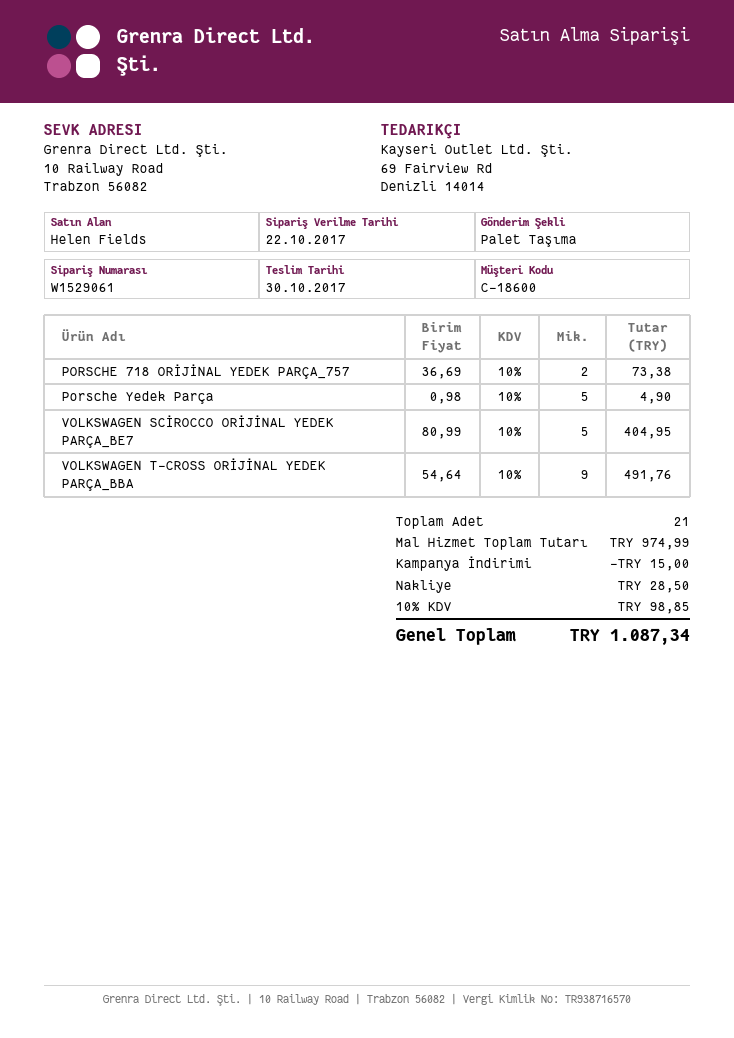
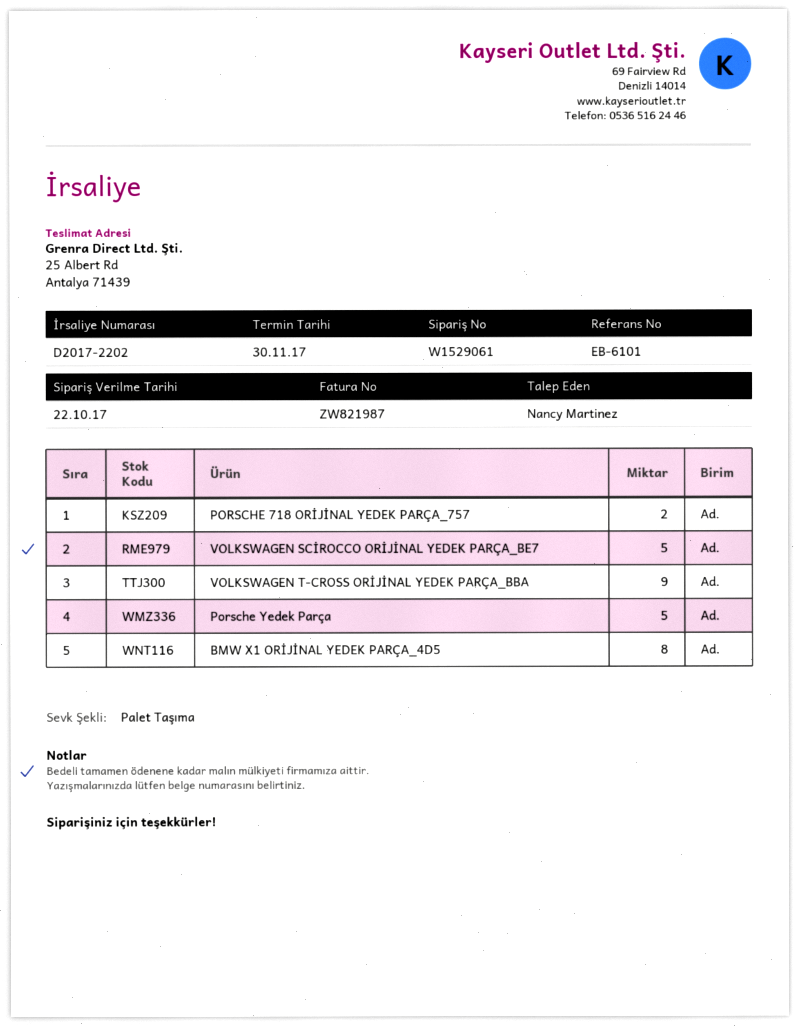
delivery date: 2017-10-30 -> 2017-11-30
ordered by: Helen Fields -> Nancy Martinez
ship to: 10 Railway Road, Trabzon 56082 -> 25 Albert Rd, Antalya 71439
BMW X1 ORİJİNAL YEDEK PARÇA_4D5: none -> 8

